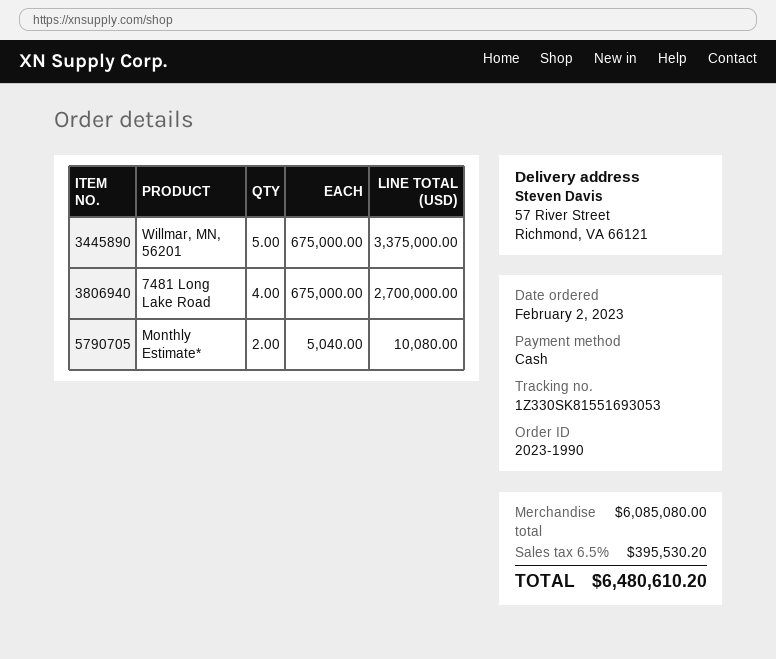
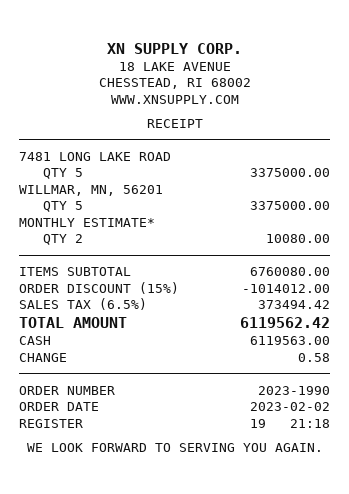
7481 Long Lake Road: 4 for 2700000.00 -> 5 for 3375000.00
subtotal: 6085080.00 -> 6760080.00
discount: none -> 15% = 1014012.00
tax: 6.5% = 395530.20 -> 6.5% = 373494.42
total: 6480610.20 -> 6119562.42

